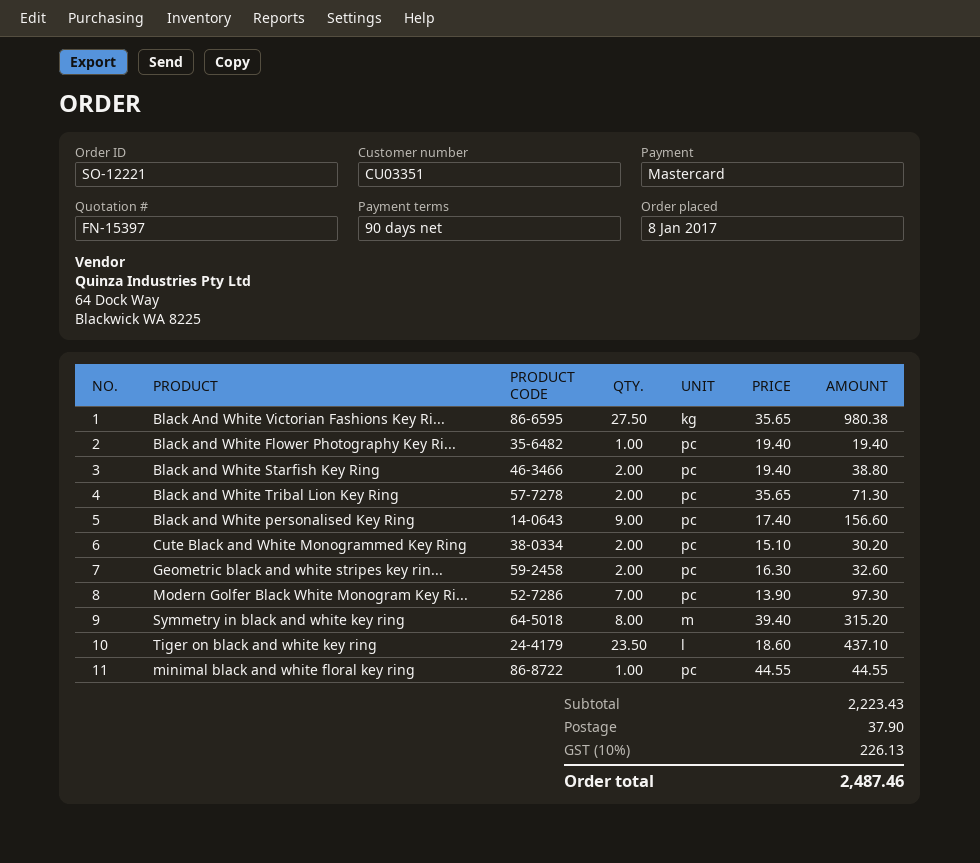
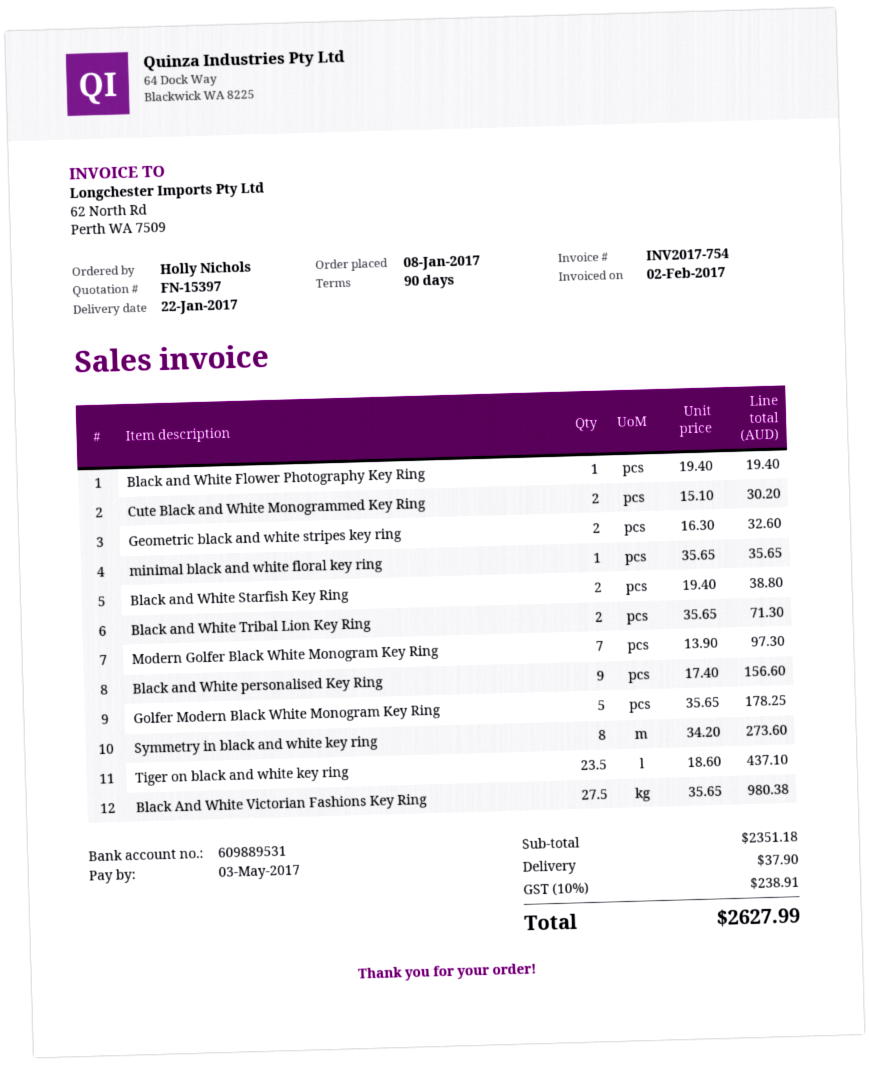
Symmetry in black and white key ring: 8 x 39.40 = 315.20 -> 8 x 34.20 = 273.60
minimal black and white floral key ring: 1 x 44.55 = 44.55 -> 1 x 35.65 = 35.65
Golfer Modern Black White Monogram Key Ring: none -> 5 x 35.65 = 178.25
subtotal: 2223.43 -> 2351.18
tax: 10% = 226.13 -> 10% = 238.91
total: 2487.46 -> 2627.99

